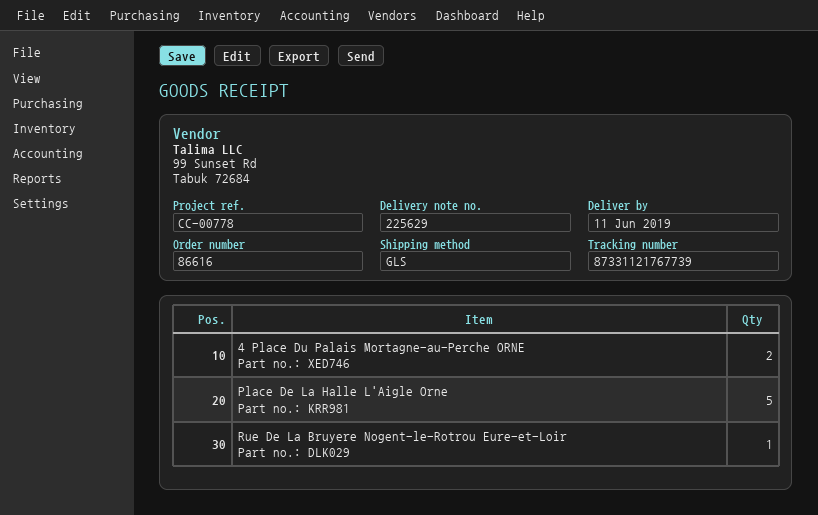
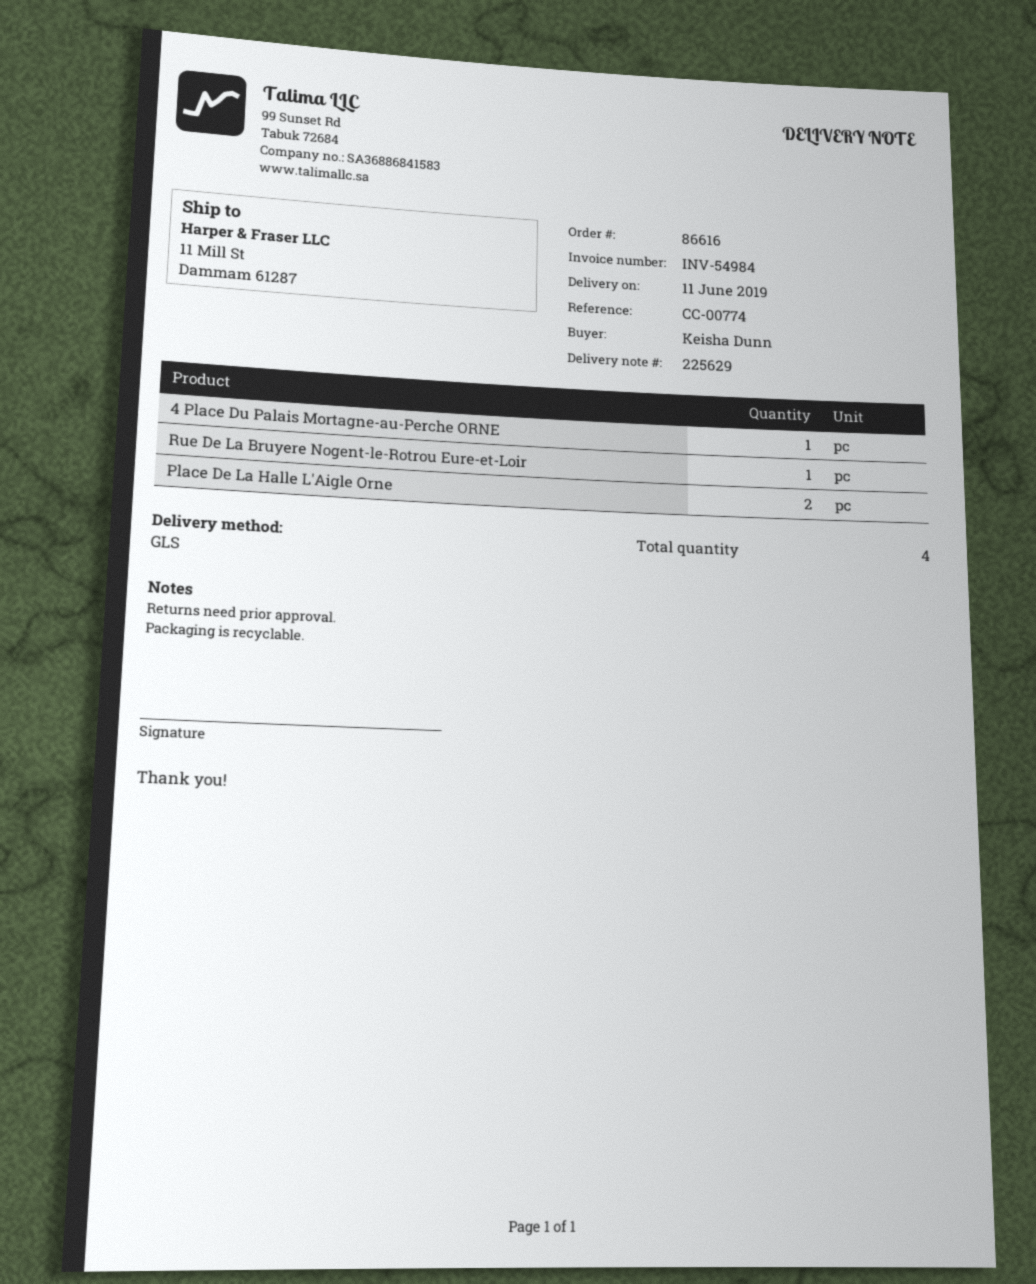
reference: CC-00778 -> CC-00774
4 Place Du Palais Mortagne-au-Perche ORNE: 2 -> 1
Place De La Halle L'Aigle Orne: 5 -> 2

